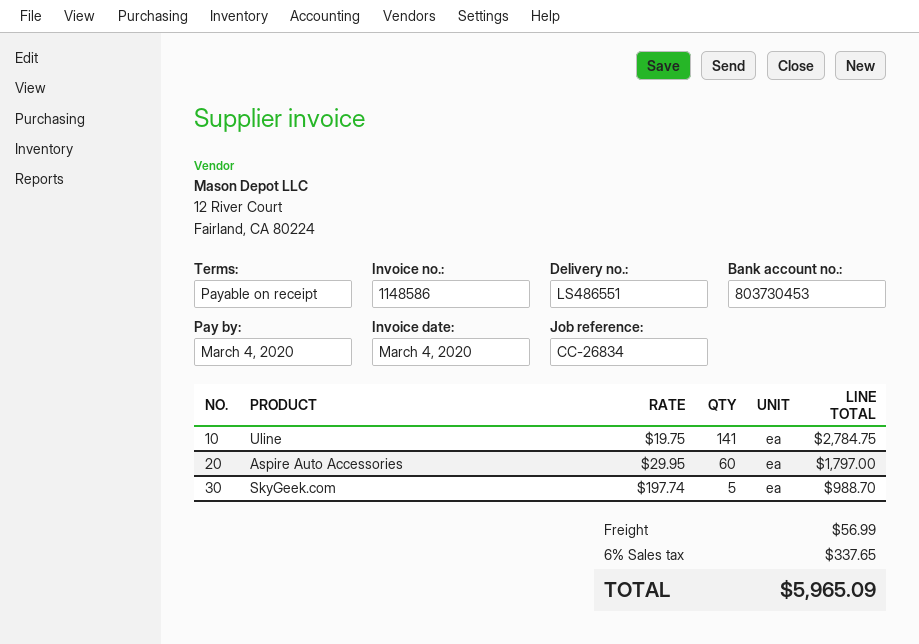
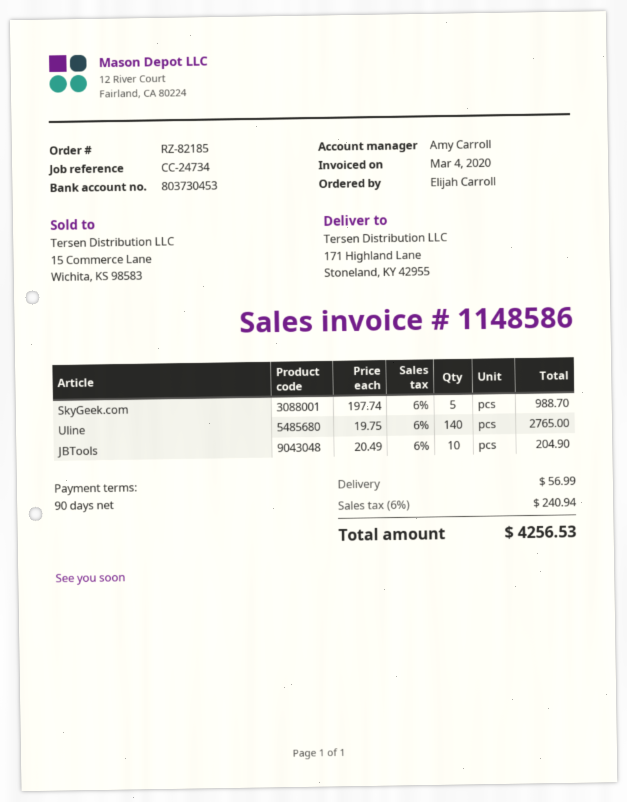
payment terms: on receipt -> 90 days
reference: CC-26834 -> CC-24734
Uline: 141 x 19.75 = 2784.75 -> 140 x 19.75 = 2765.00
Aspire Auto Accessories: 60 x 29.95 = 1797.00 -> none
JBTools: none -> 10 x 20.49 = 204.90
tax: 6% = 337.65 -> 6% = 240.94
total: 5965.09 -> 4256.53

